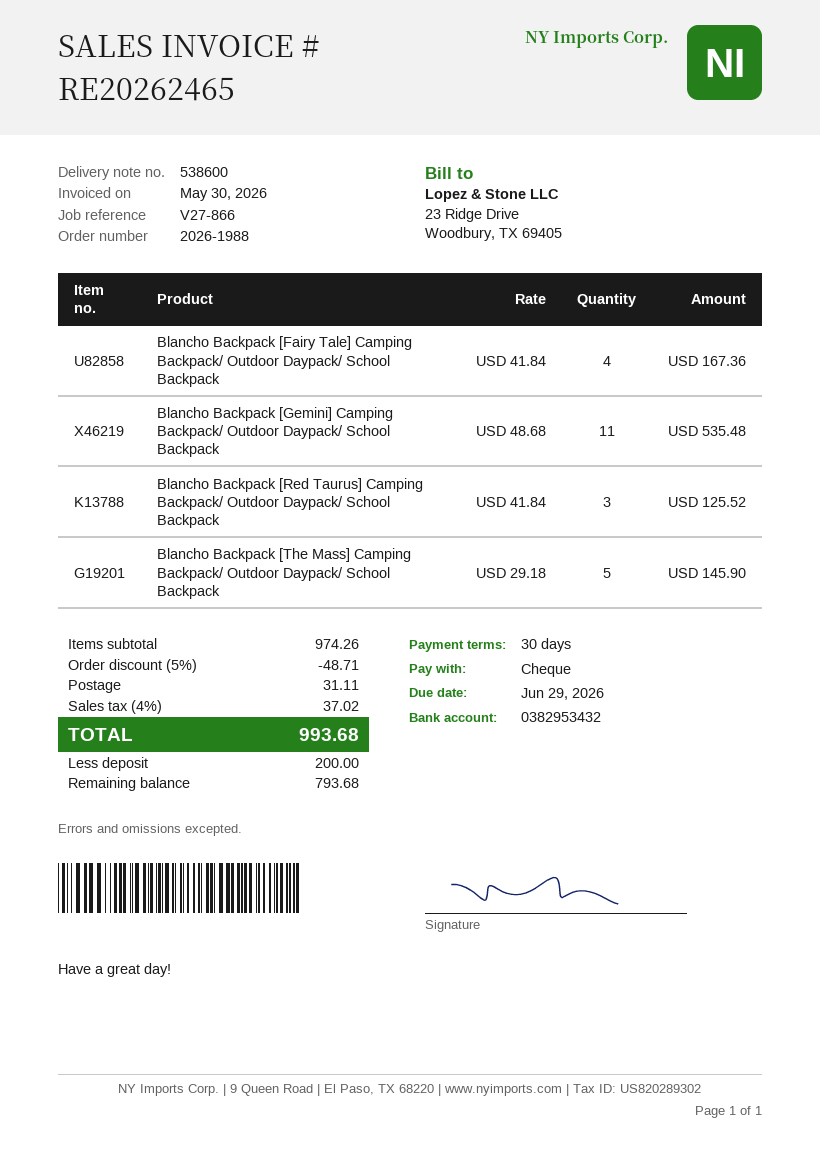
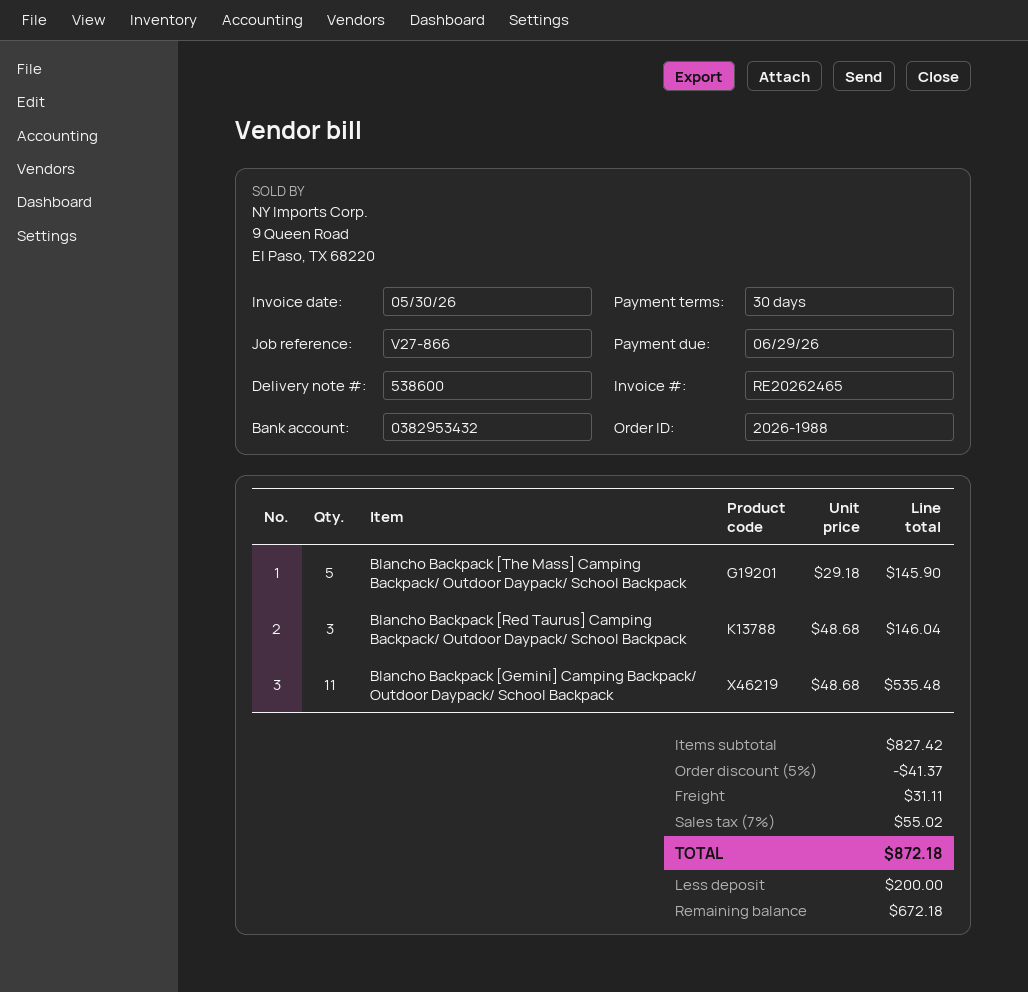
Blancho Backpack [Fairy Tale] Camping Backpack/ Outdoor Daypack/ School Backpack: 4 x 41.84 = 167.36 -> none
Blancho Backpack [Red Taurus] Camping Backpack/ Outdoor Daypack/ School Backpack: 3 x 41.84 = 125.52 -> 3 x 48.68 = 146.04
subtotal: 974.26 -> 827.42
discount: 5% = 48.71 -> 5% = 41.37
tax: 4% = 37.02 -> 7% = 55.02
total: 993.68 -> 872.18
balance: 793.68 -> 672.18

